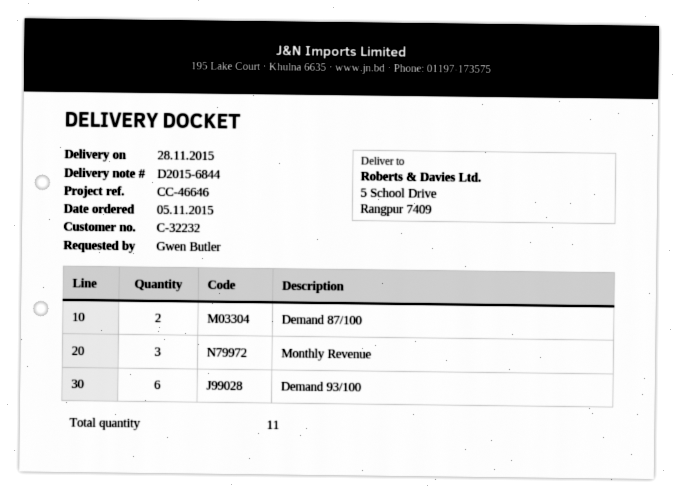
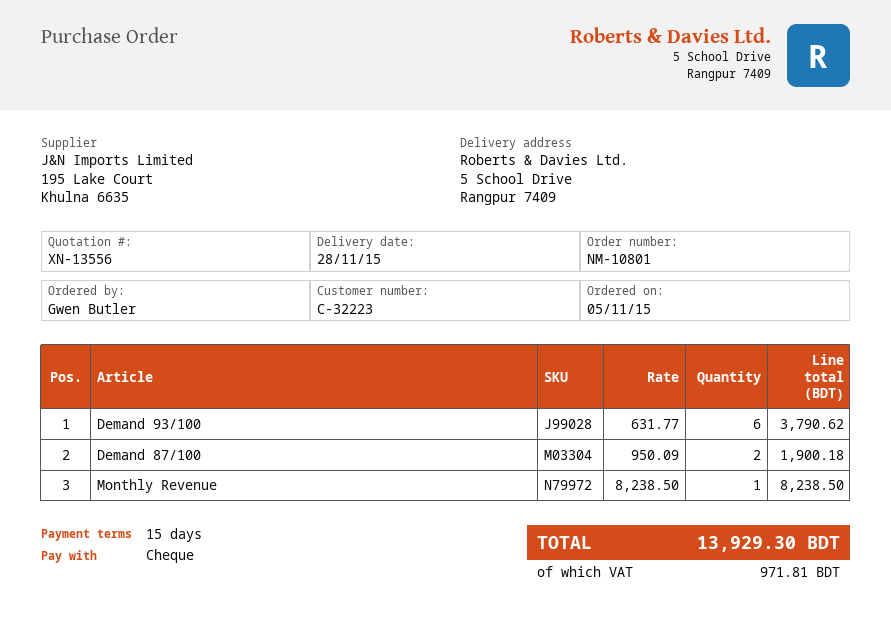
customer number: C-32232 -> C-32223
Monthly Revenue: 3 -> 1

